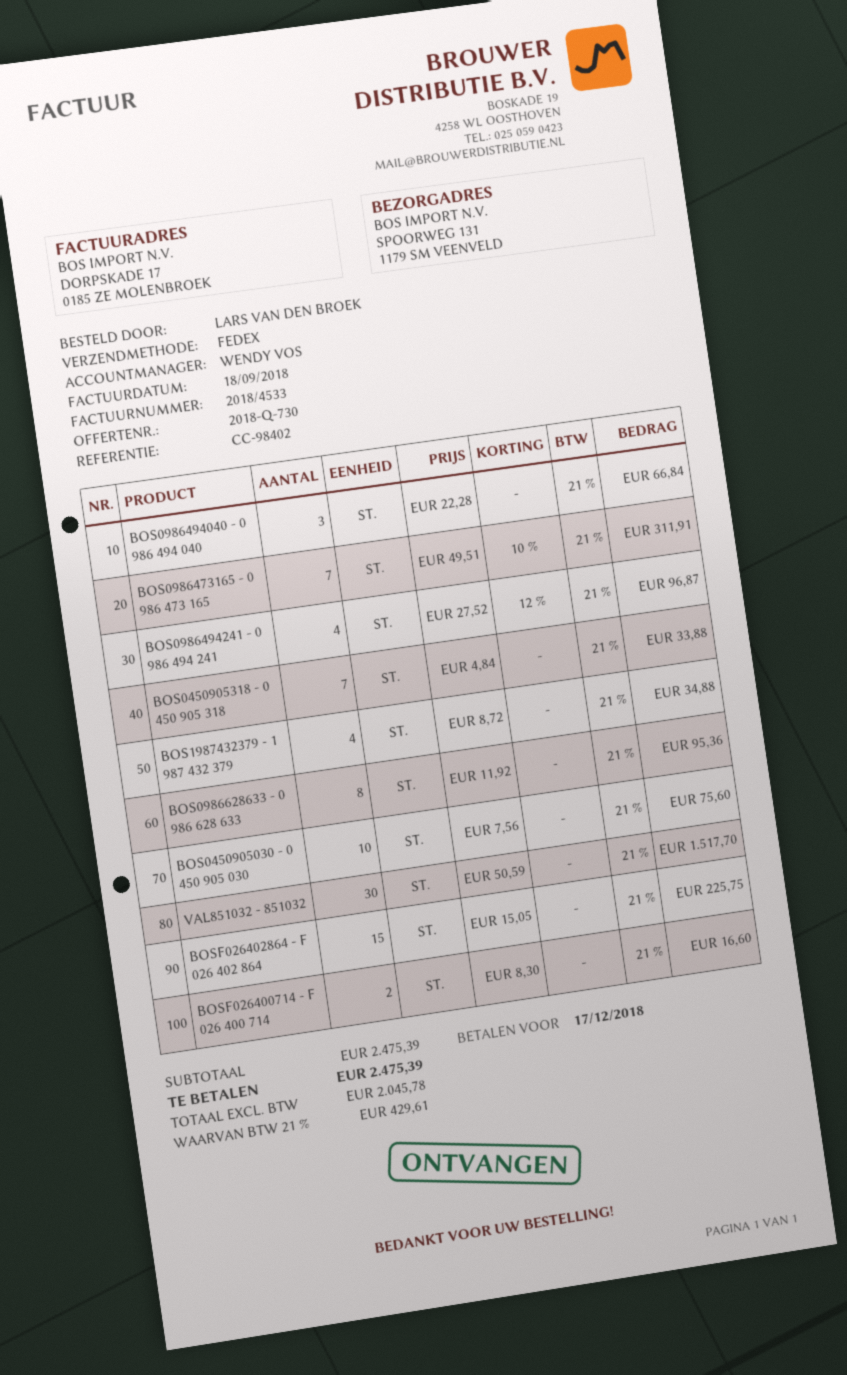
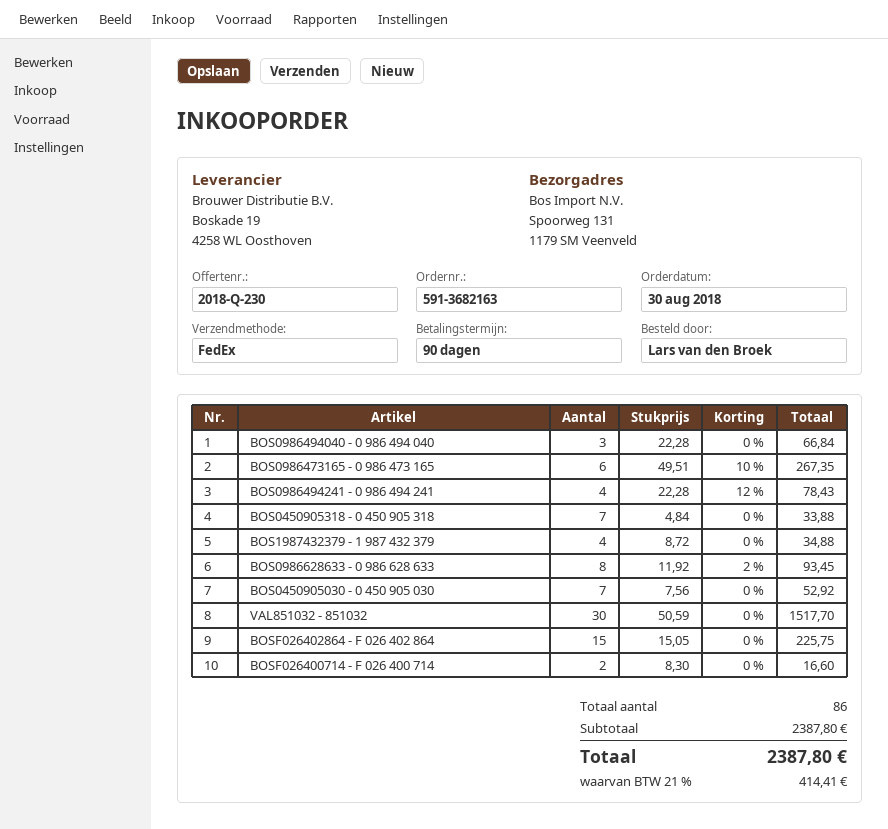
quote number: 2018-Q-730 -> 2018-Q-230
BOS0986473165 - 0 986 473 165: 7 x 49.51 - 10% = 311.91 -> 6 x 49.51 - 10% = 267.35
BOS0986494241 - 0 986 494 241: 4 x 27.52 - 12% = 96.87 -> 4 x 22.28 - 12% = 78.43
BOS0986628633 - 0 986 628 633: 8 x 11.92 = 95.36 -> 8 x 11.92 - 2% = 93.45
BOS0450905030 - 0 450 905 030: 10 x 7.56 = 75.60 -> 7 x 7.56 = 52.92
subtotal: 2475.39 -> 2387.80
tax: 21% = 429.61 -> 21% = 414.41
total: 2475.39 -> 2387.80

